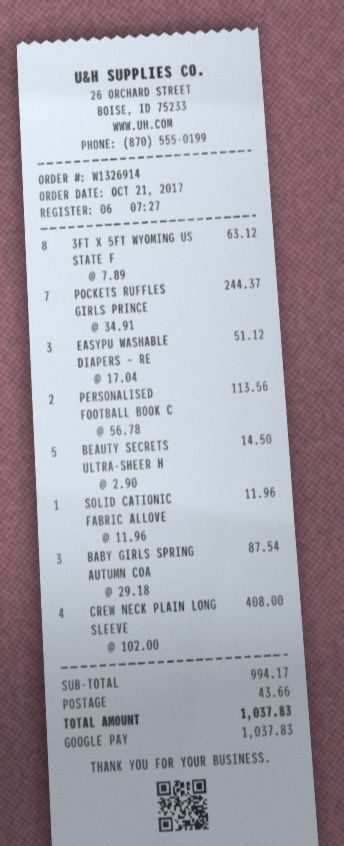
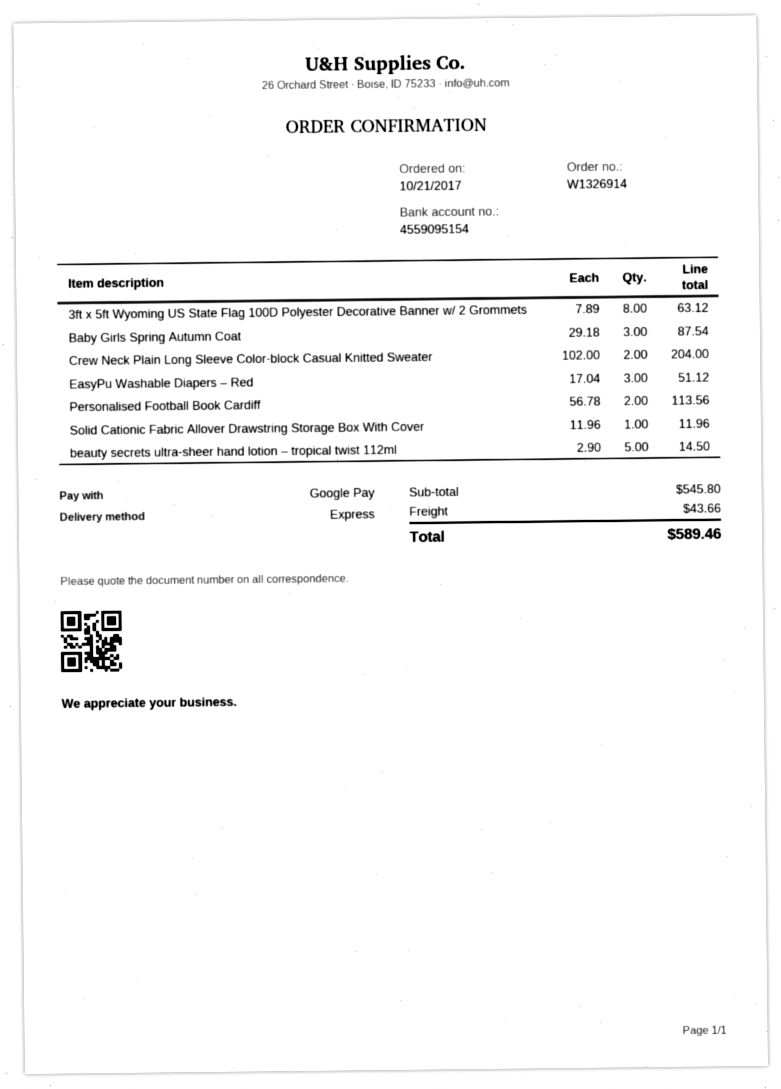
POCKETS RUFFLES GIRLS PRINCE: 7 x 34.91 = 244.37 -> none
CREW NECK PLAIN LONG SLEEVE: 4 x 102.00 = 408.00 -> 2 x 102.00 = 204.00
subtotal: 994.17 -> 545.80
total: 1037.83 -> 589.46

